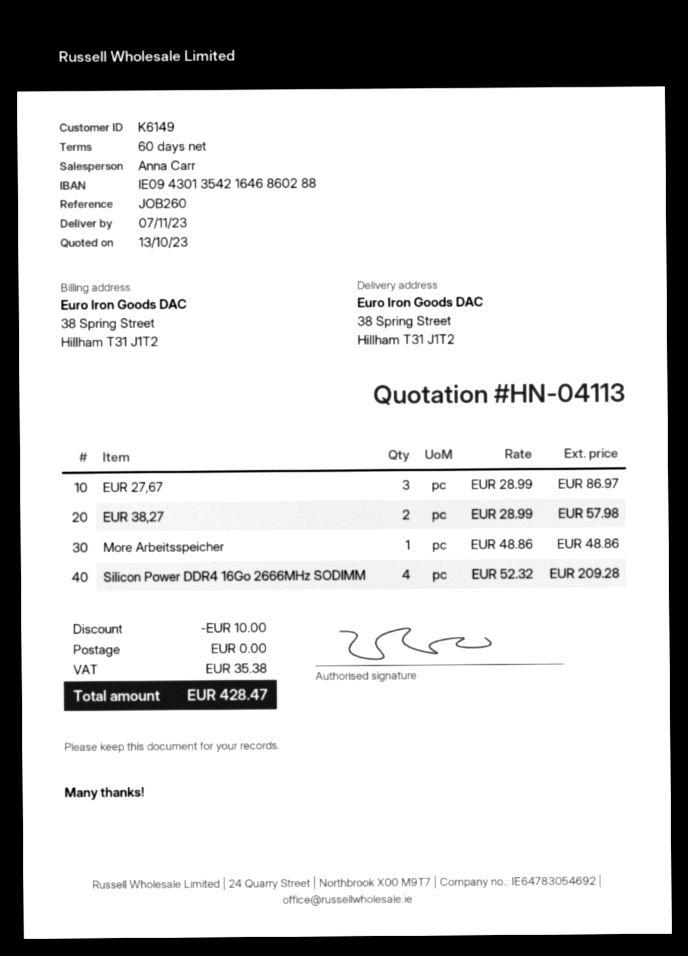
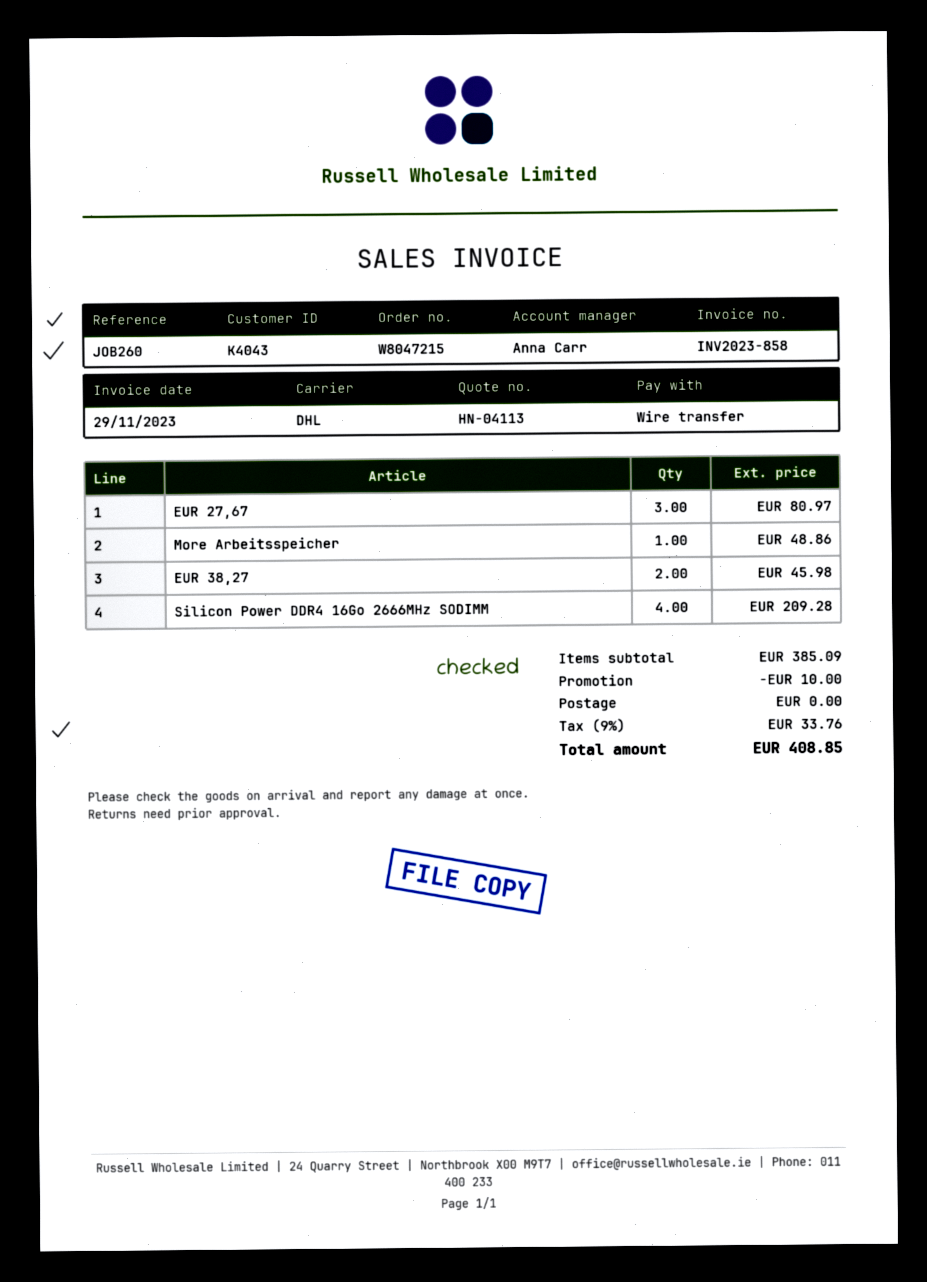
customer number: K6149 -> K4043
EUR 27,67: 3 for 86.97 -> 3 for 80.97
EUR 38,27: 2 for 57.98 -> 2 for 45.98
tax: 35.38 -> 33.76
total: 428.47 -> 408.85

